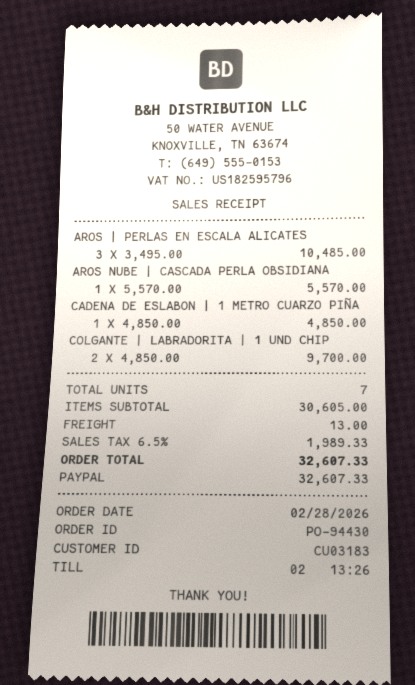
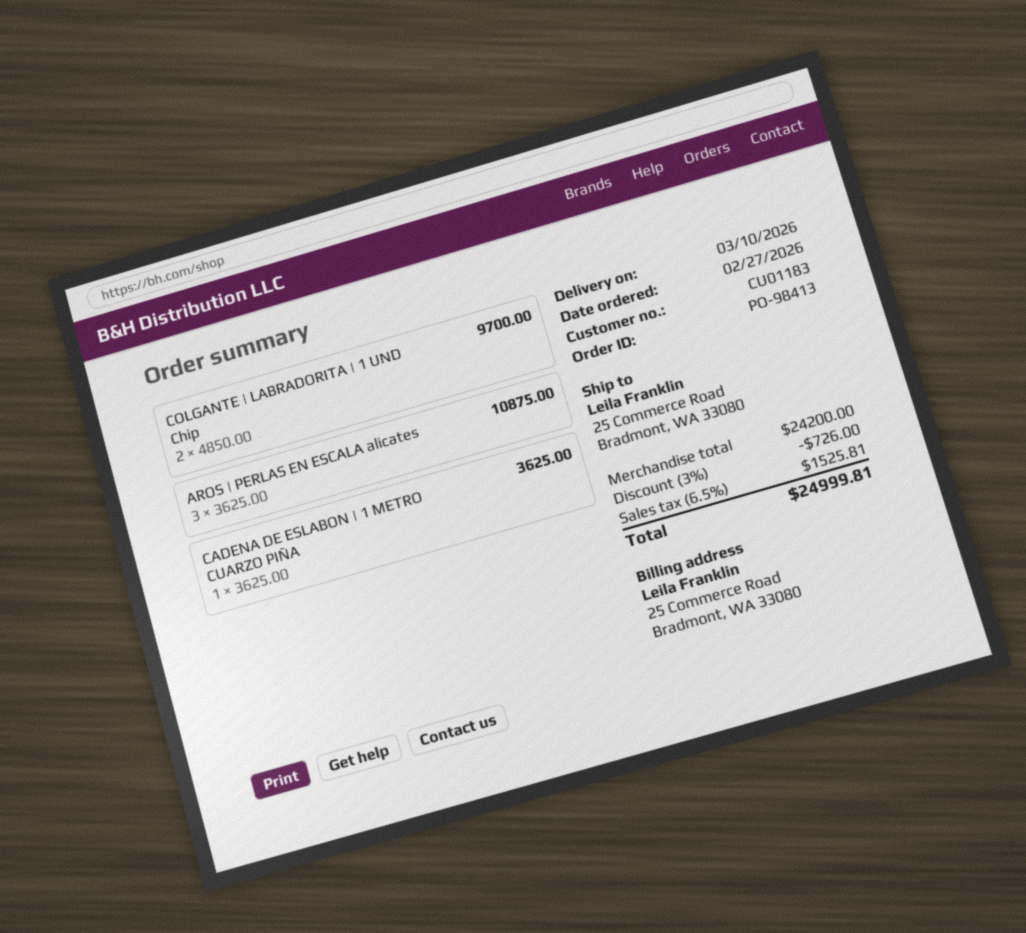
order number: PO-94430 -> PO-98413
order date: 2026-02-28 -> 2026-02-27
customer number: CU03183 -> CU01183
AROS | PERLAS EN ESCALA ALICATES: 3 x 3495.00 = 10485.00 -> 3 x 3625.00 = 10875.00
AROS NUBE | CASCADA PERLA OBSIDIANA: 1 x 5570.00 = 5570.00 -> none
CADENA DE ESLABON | 1 METRO CUARZO PIÑA: 1 x 4850.00 = 4850.00 -> 1 x 3625.00 = 3625.00
subtotal: 30605.00 -> 24200.00
discount: none -> 3% = 726.00
shipping: 13.00 -> none
tax: 6.5% = 1989.33 -> 6.5% = 1525.81
total: 32607.33 -> 24999.81

